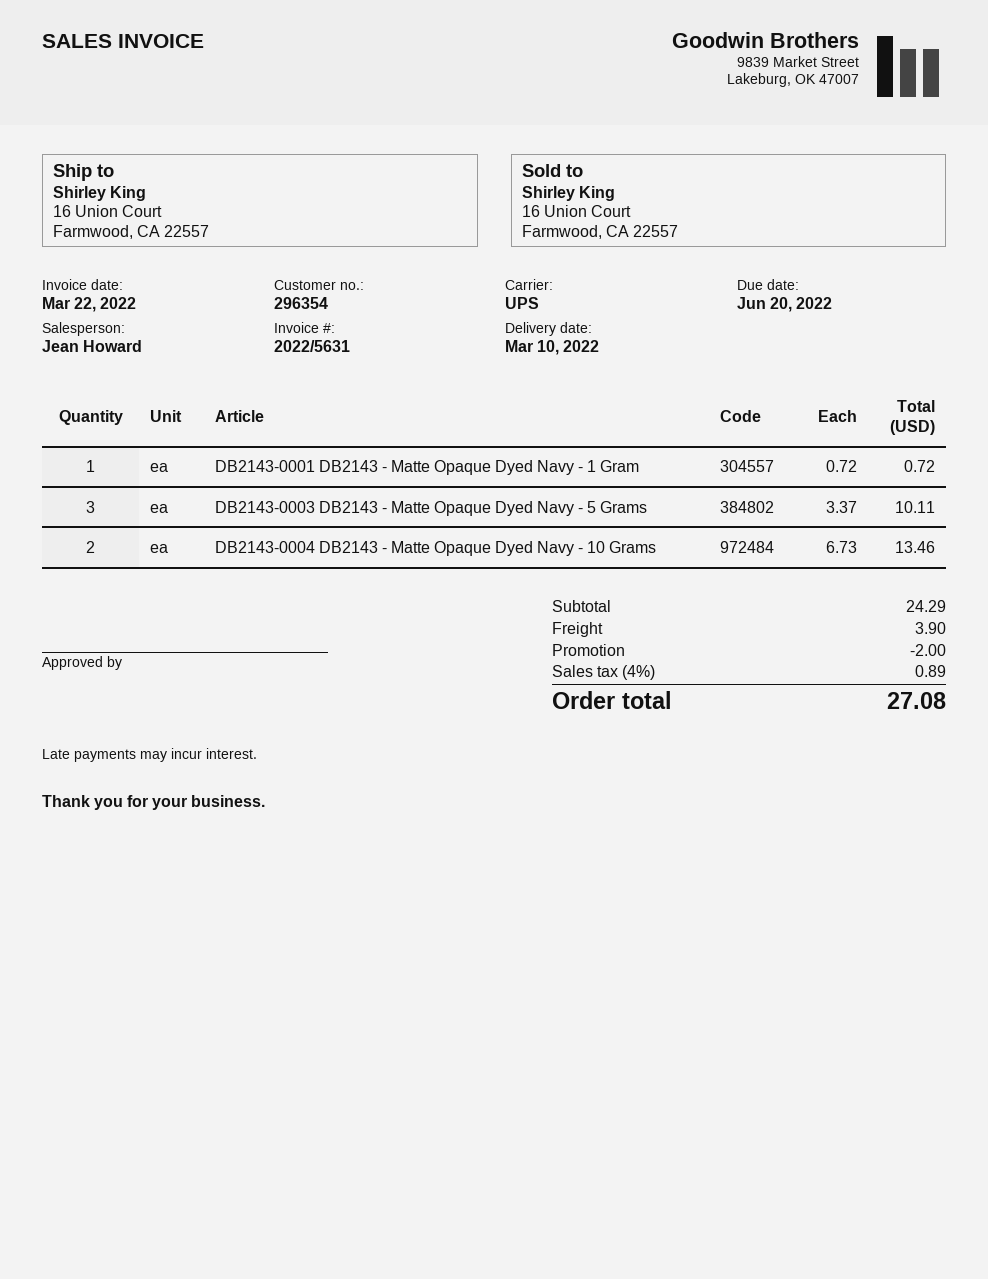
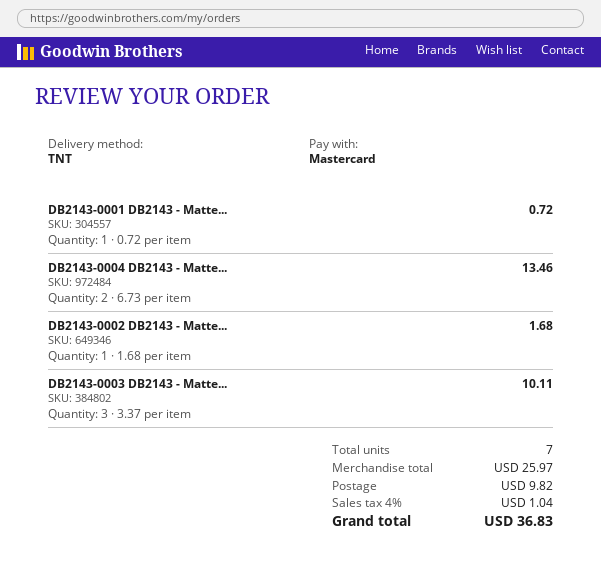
shipping method: UPS -> TNT
DB2143-0002 DB2143 - Matte...: none -> 1 x 1.68 = 1.68
subtotal: 24.29 -> 25.97
discount: 2.00 -> none
shipping: 3.90 -> 9.82
tax: 4% = 0.89 -> 4% = 1.04
total: 27.08 -> 36.83

